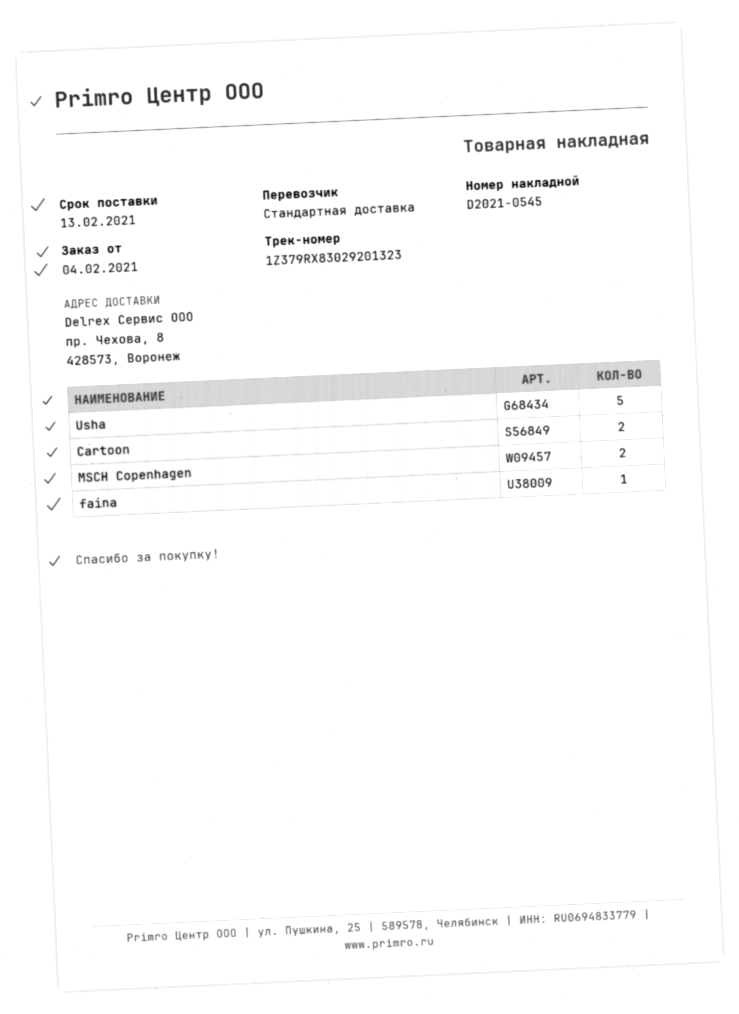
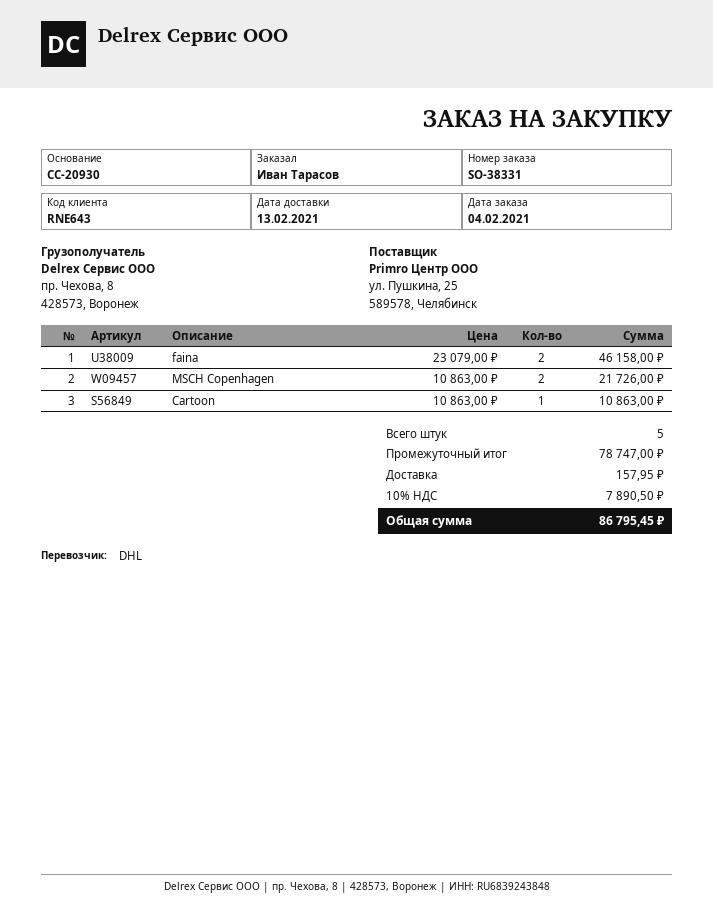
shipping method: standard -> DHL
Usha: 5 -> none
Cartoon: 2 -> 1
faina: 1 -> 2

